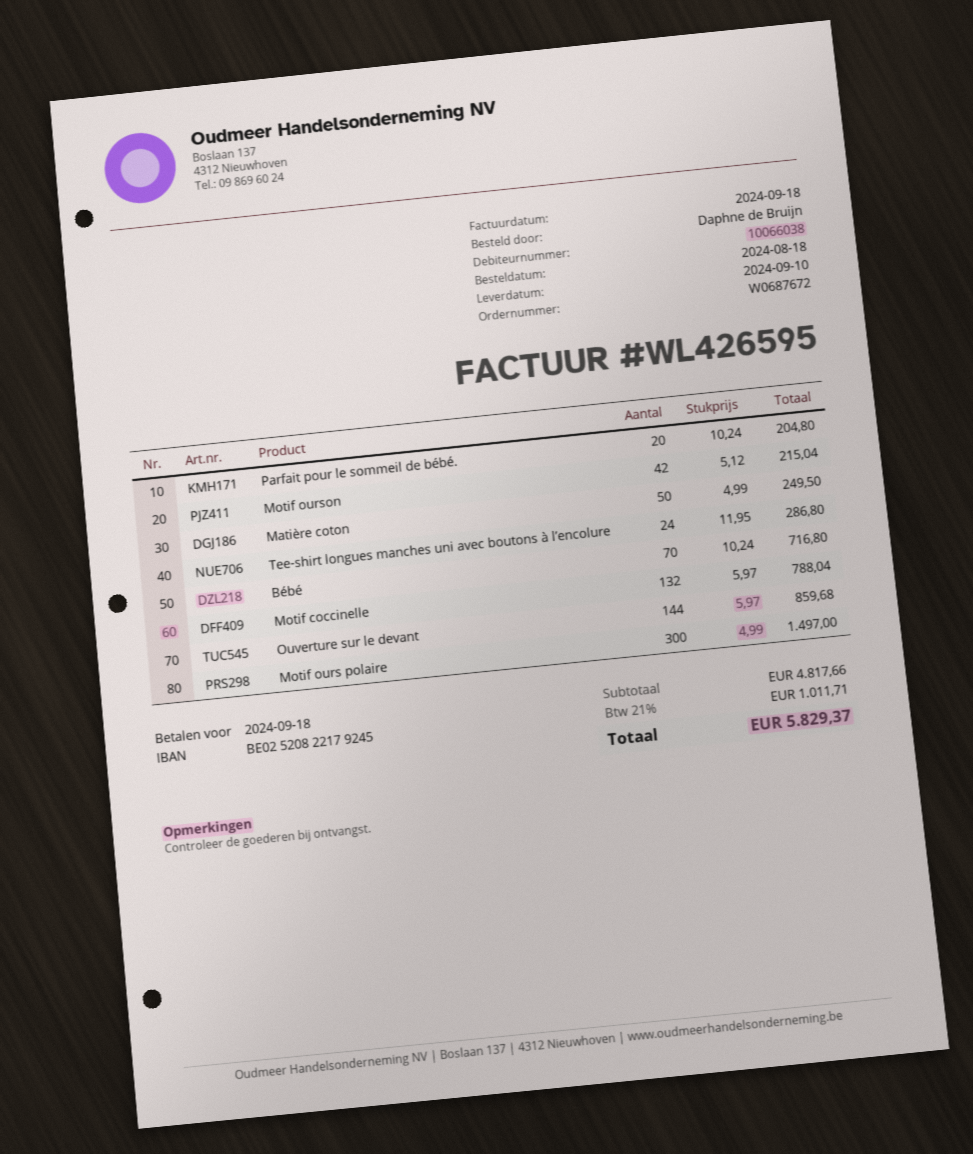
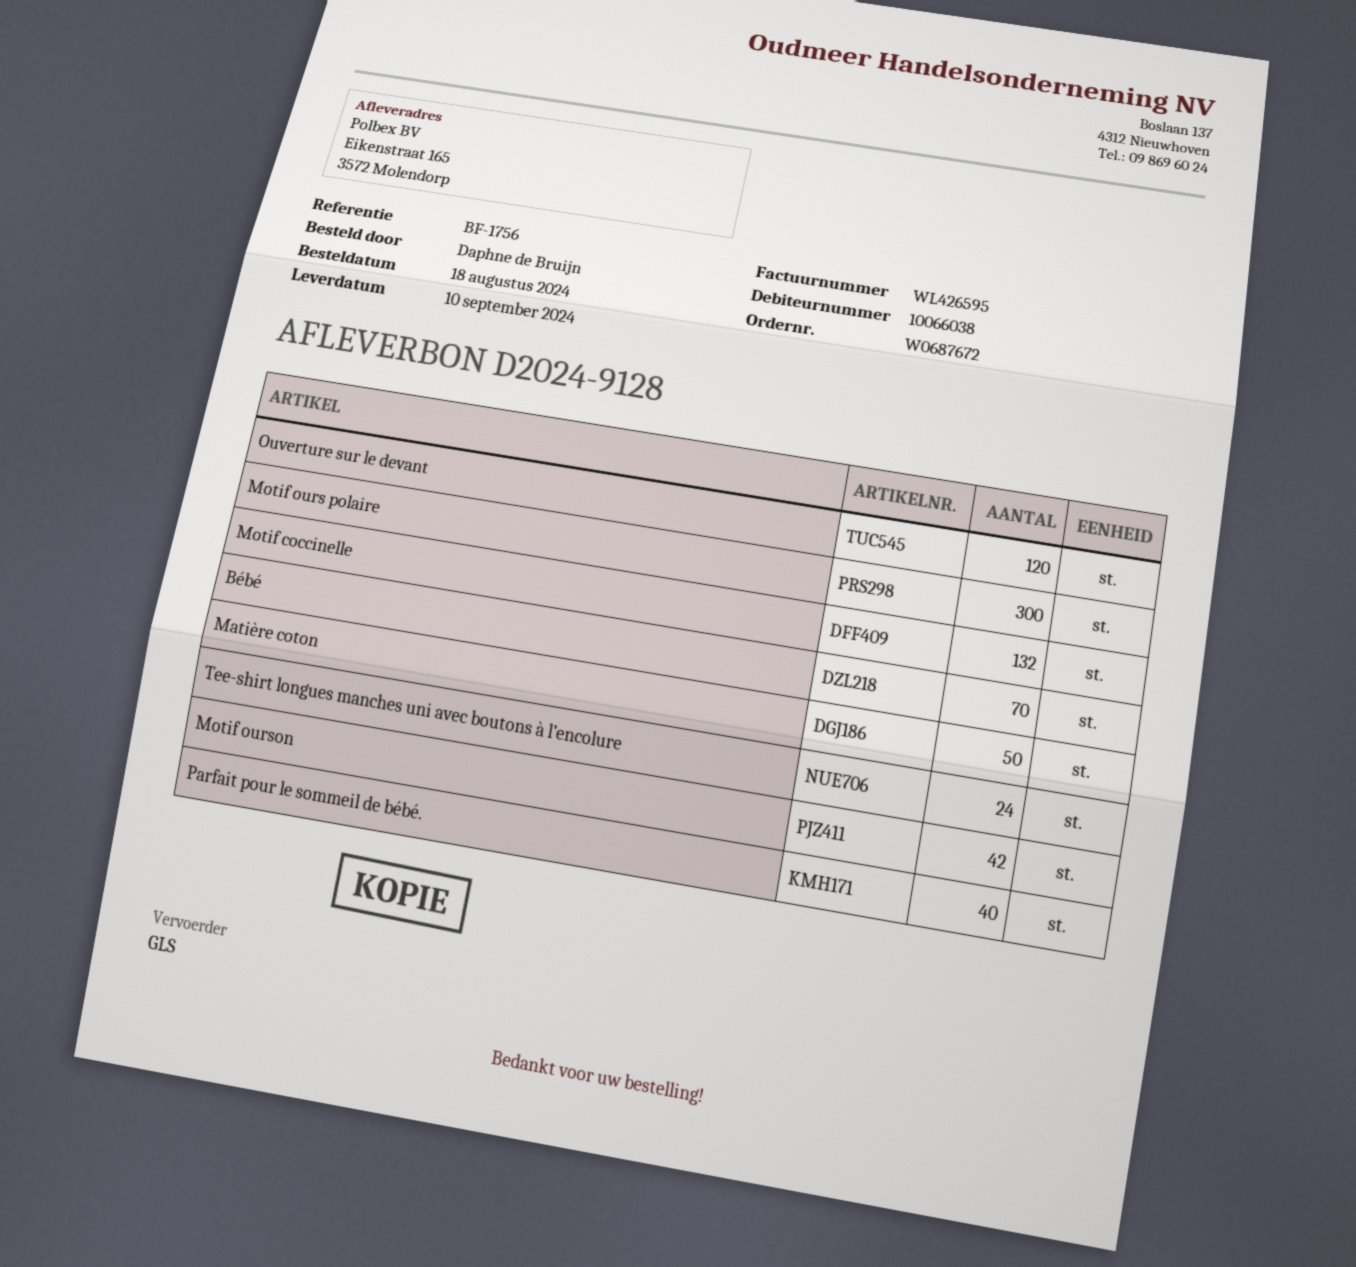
Parfait pour le sommeil de bébé.: 20 -> 40
Ouverture sur le devant: 144 -> 120

